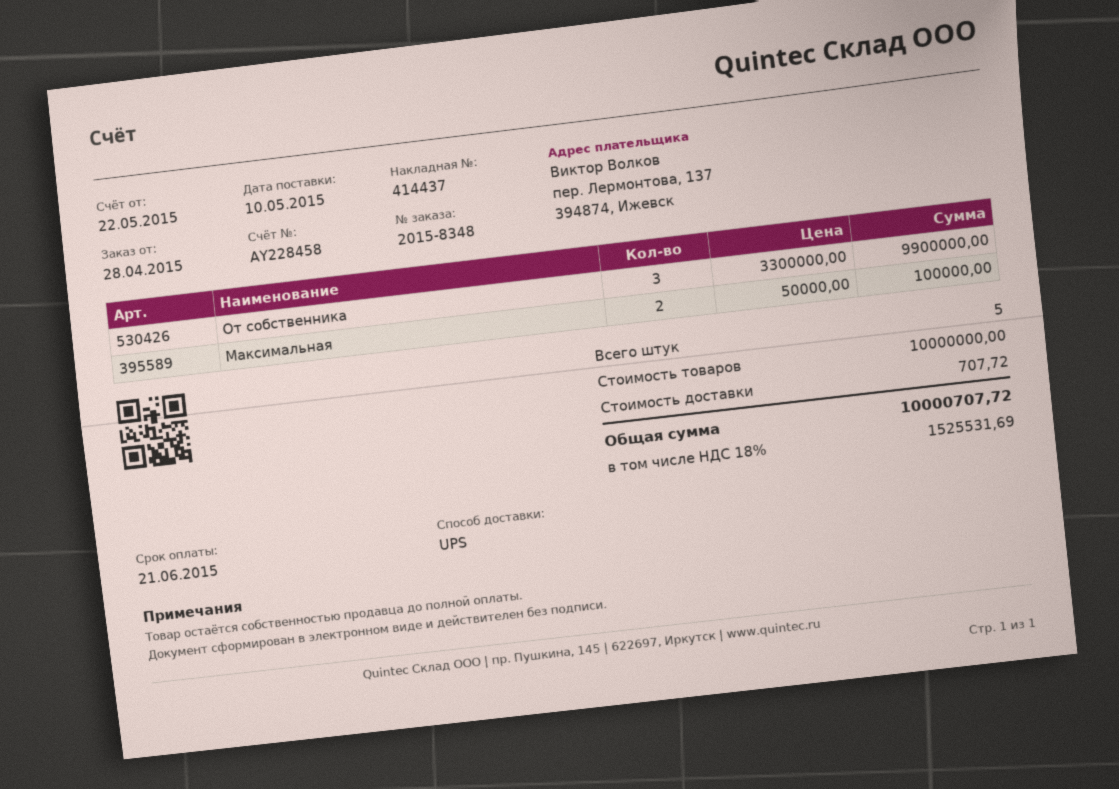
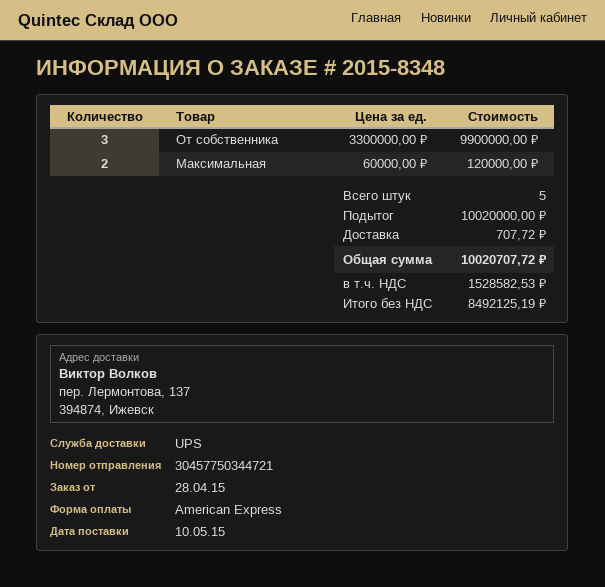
Максимальная: 2 x 50000.00 = 100000.00 -> 2 x 60000.00 = 120000.00
subtotal: 10000000.00 -> 10020000.00
tax: 1525531.69 -> 1528582.53
total: 10000707.72 -> 10020707.72

